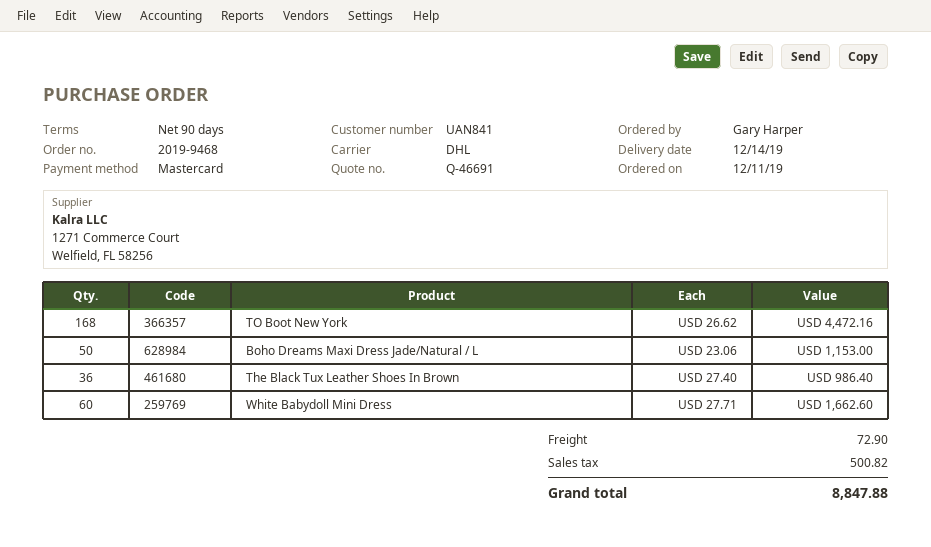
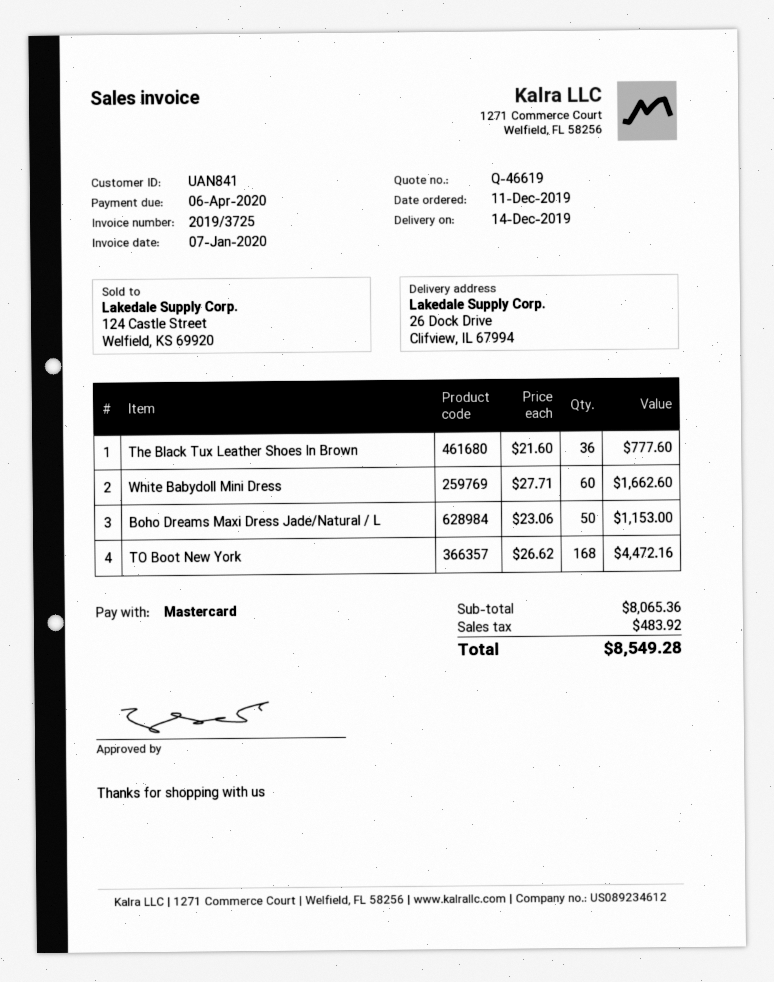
quote number: Q-46691 -> Q-46619
The Black Tux Leather Shoes In Brown: 36 x 27.40 = 986.40 -> 36 x 21.60 = 777.60
shipping: 72.90 -> none
tax: 500.82 -> 483.92
total: 8847.88 -> 8549.28

